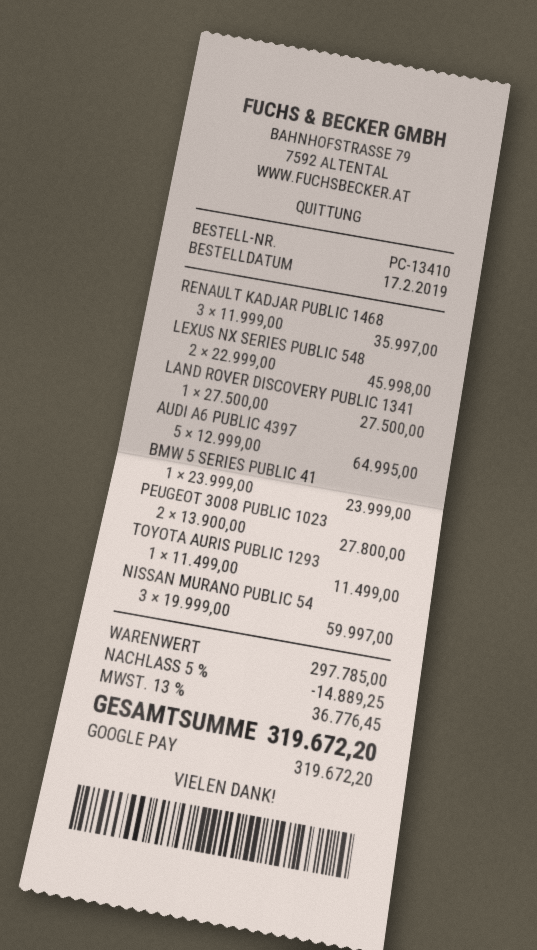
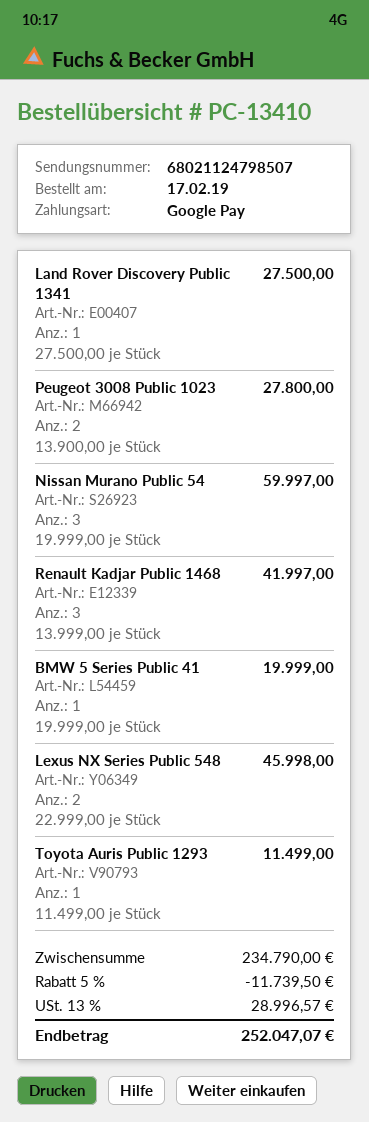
RENAULT KADJAR PUBLIC 1468: 3 x 11999.00 = 35997.00 -> 3 x 13999.00 = 41997.00
AUDI A6 PUBLIC 4397: 5 x 12999.00 = 64995.00 -> none
BMW 5 SERIES PUBLIC 41: 1 x 23999.00 = 23999.00 -> 1 x 19999.00 = 19999.00
subtotal: 297785.00 -> 234790.00
discount: 5% = 14889.25 -> 5% = 11739.50
tax: 13% = 36776.45 -> 13% = 28996.57
total: 319672.20 -> 252047.07

